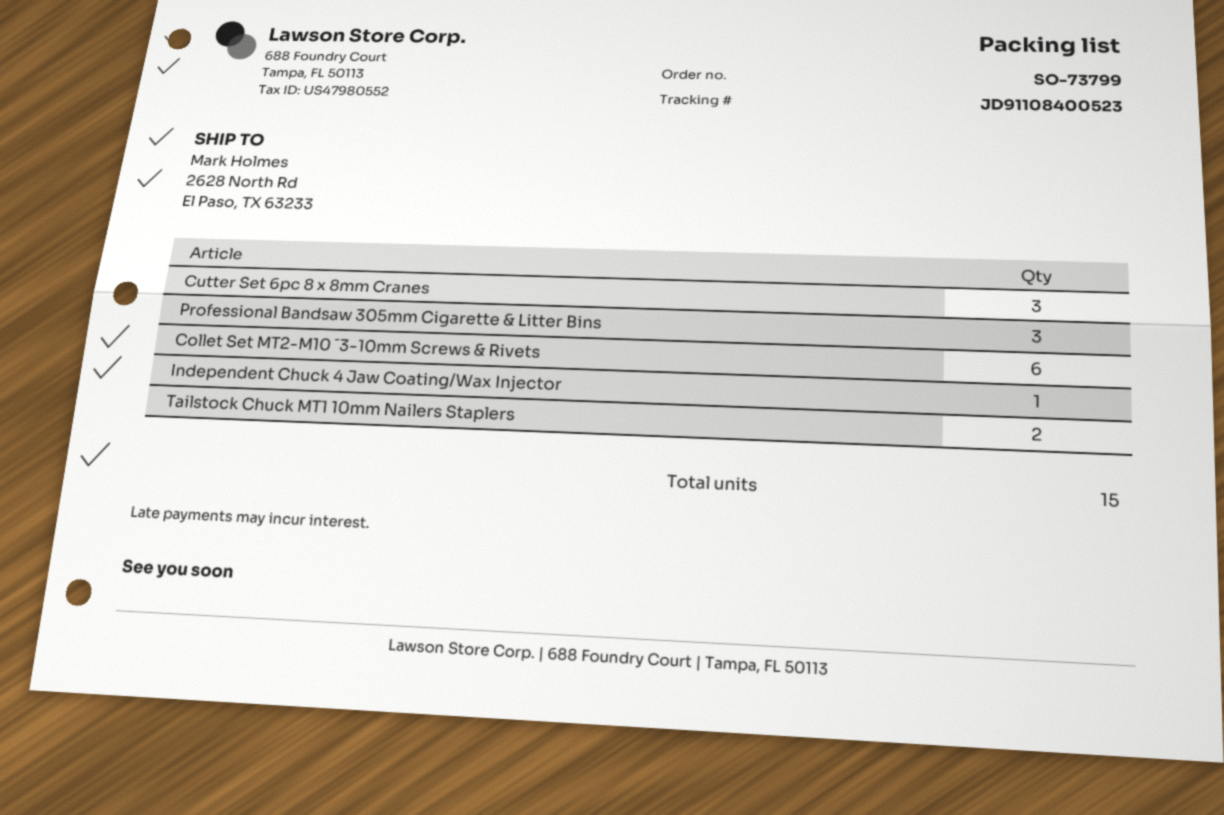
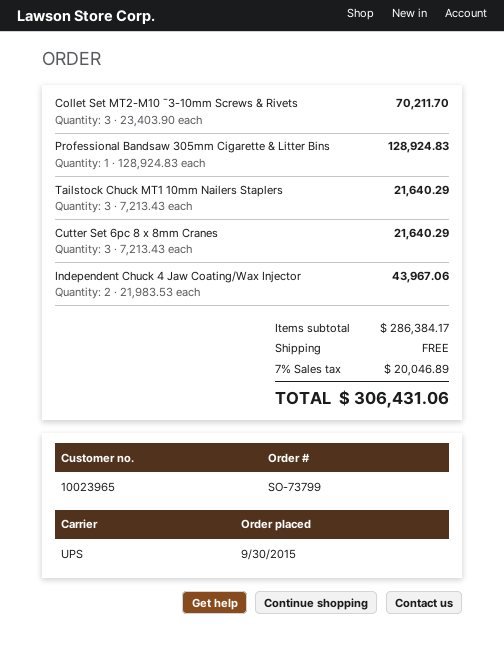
Professional Bandsaw 305mm Cigarette & Litter Bins: 3 -> 1
Collet Set MT2-M10 ¯3-10mm Screws & Rivets: 6 -> 3
Independent Chuck 4 Jaw Coating/Wax Injector: 1 -> 2
Tailstock Chuck MT1 10mm Nailers Staplers: 2 -> 3

